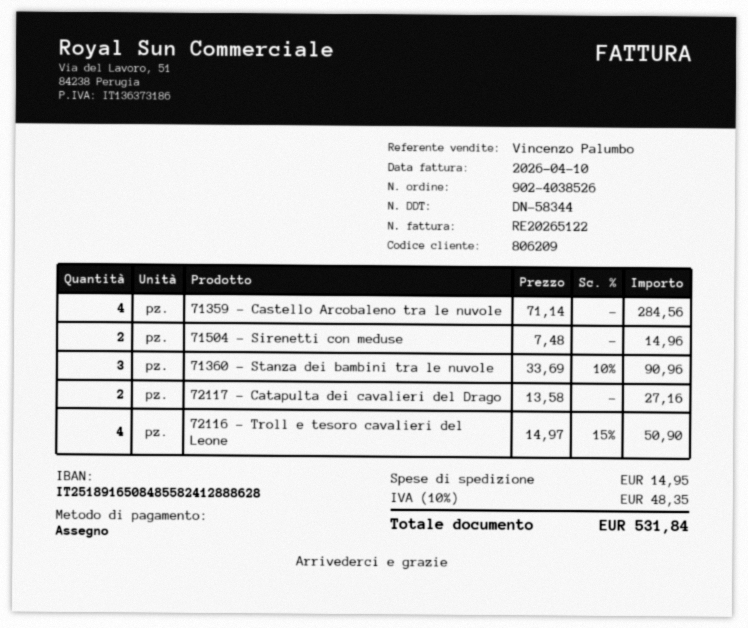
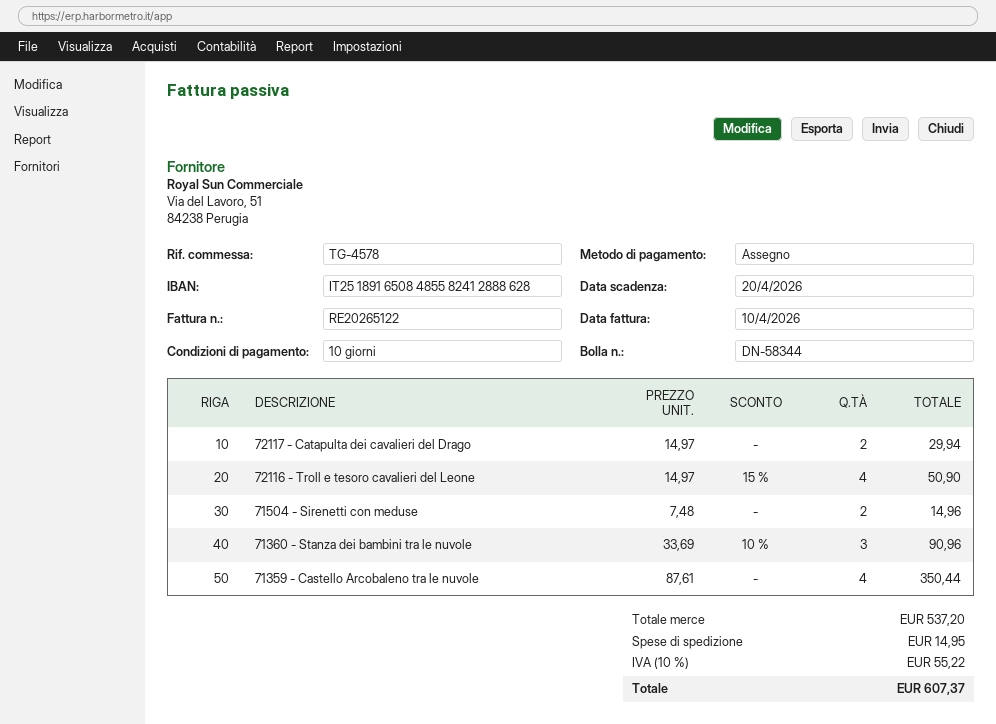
71359 - Castello Arcobaleno tra le nuvole: 4 x 71.14 = 284.56 -> 4 x 87.61 = 350.44
72117 - Catapulta dei cavalieri del Drago: 2 x 13.58 = 27.16 -> 2 x 14.97 = 29.94
tax: 10% = 48.35 -> 10% = 55.22
total: 531.84 -> 607.37

